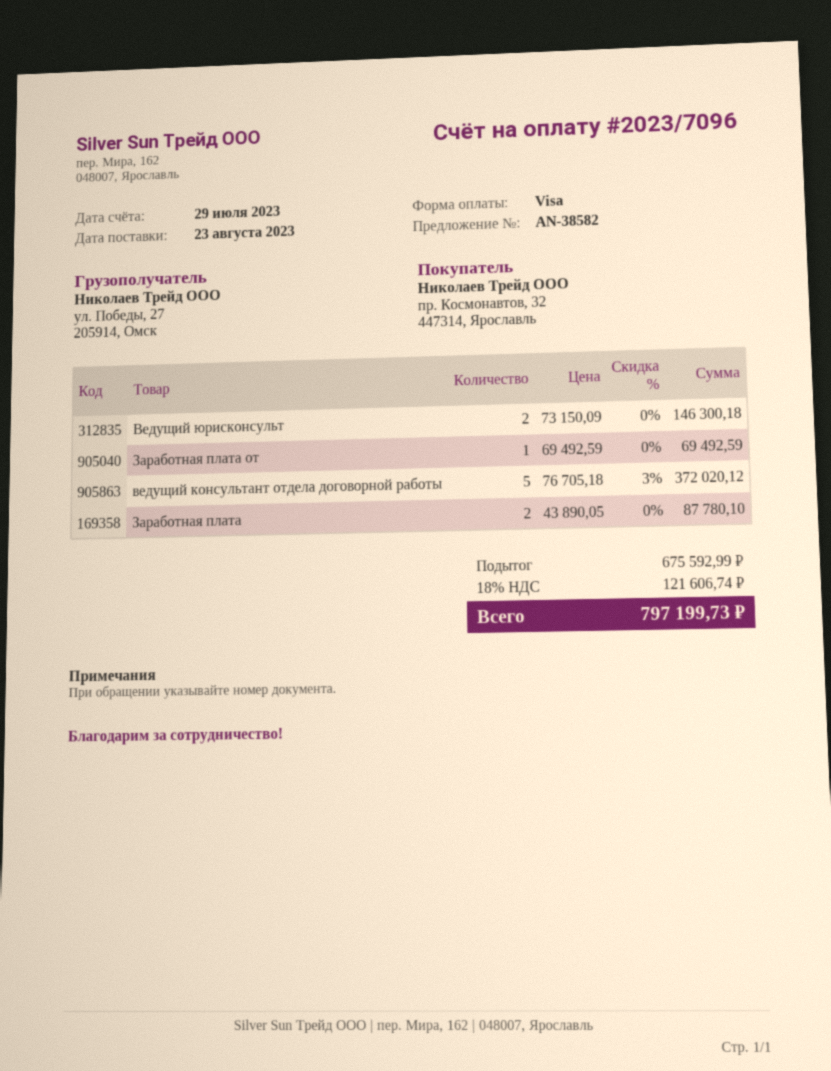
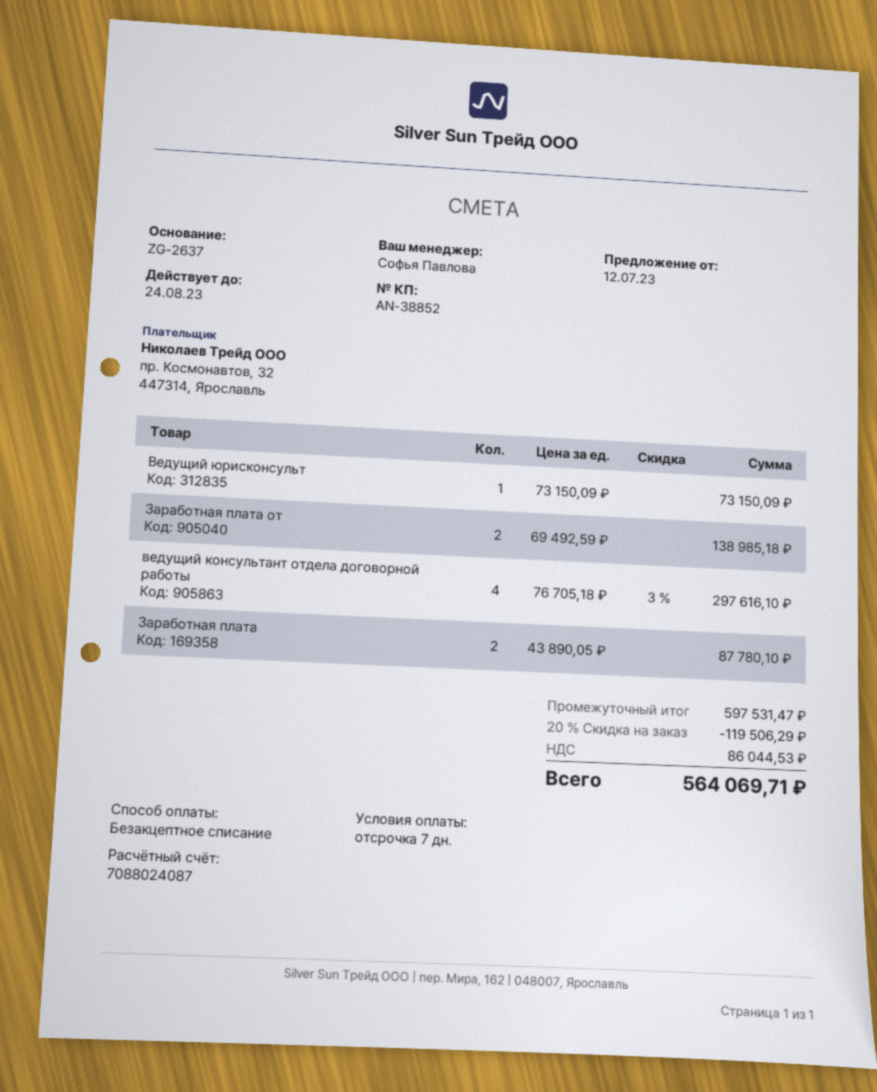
quote number: AN-38582 -> AN-38852
payment method: Visa -> direct debit
Ведущий юрисконсульт: 2 x 73150.09 = 146300.18 -> 1 x 73150.09 = 73150.09
Заработная плата от: 1 x 69492.59 = 69492.59 -> 2 x 69492.59 = 138985.18
ведущий консультант отдела договорной работы: 5 x 76705.18 - 3% = 372020.12 -> 4 x 76705.18 - 3% = 297616.10
subtotal: 675592.99 -> 597531.47
discount: none -> 20% = 119506.29
tax: 121606.74 -> 86044.53
total: 797199.73 -> 564069.71

